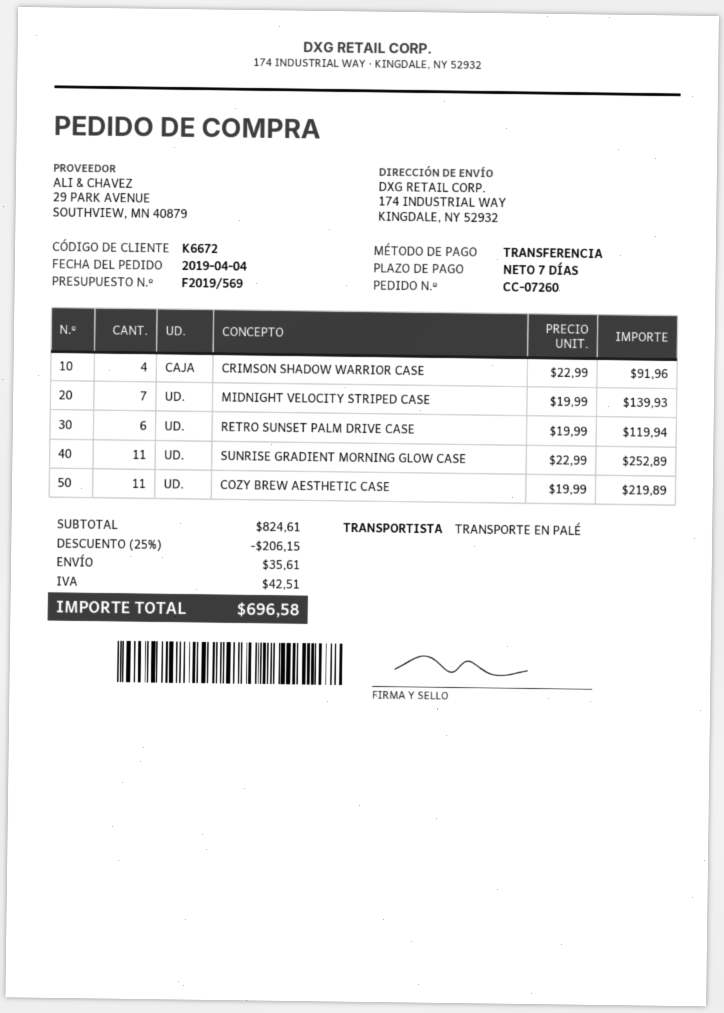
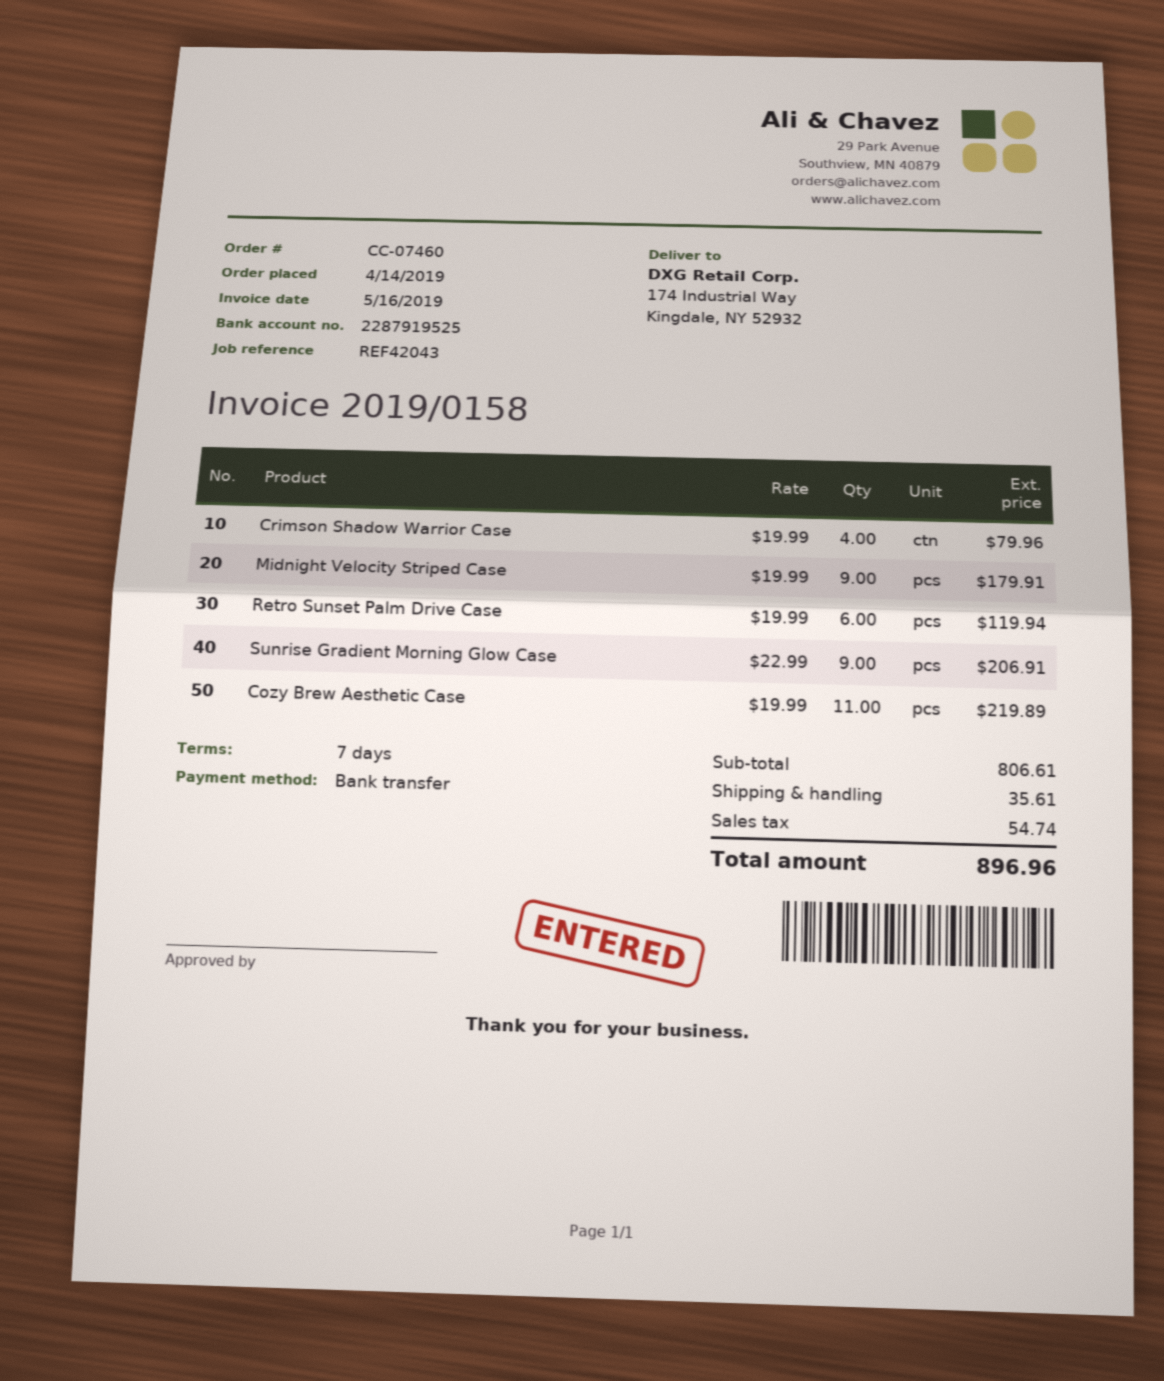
order number: CC-07260 -> CC-07460
order date: 2019-04-04 -> 2019-04-14
CRIMSON SHADOW WARRIOR CASE: 4 x 22.99 = 91.96 -> 4 x 19.99 = 79.96
MIDNIGHT VELOCITY STRIPED CASE: 7 x 19.99 = 139.93 -> 9 x 19.99 = 179.91
SUNRISE GRADIENT MORNING GLOW CASE: 11 x 22.99 = 252.89 -> 9 x 22.99 = 206.91
subtotal: 824.61 -> 806.61
discount: 25% = 206.15 -> none
tax: 42.51 -> 54.74
total: 696.58 -> 896.96

